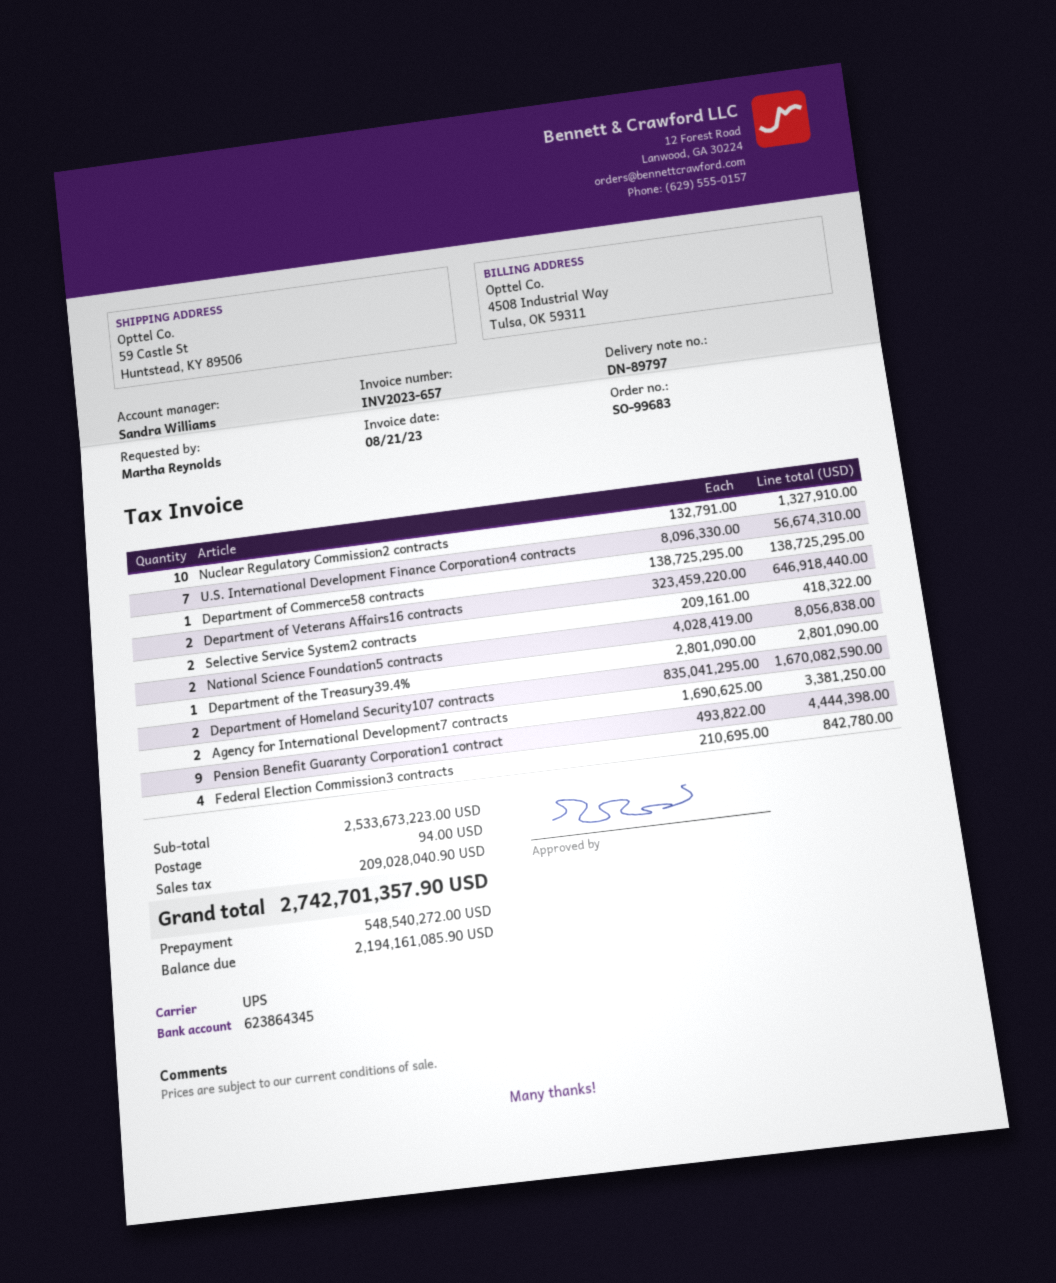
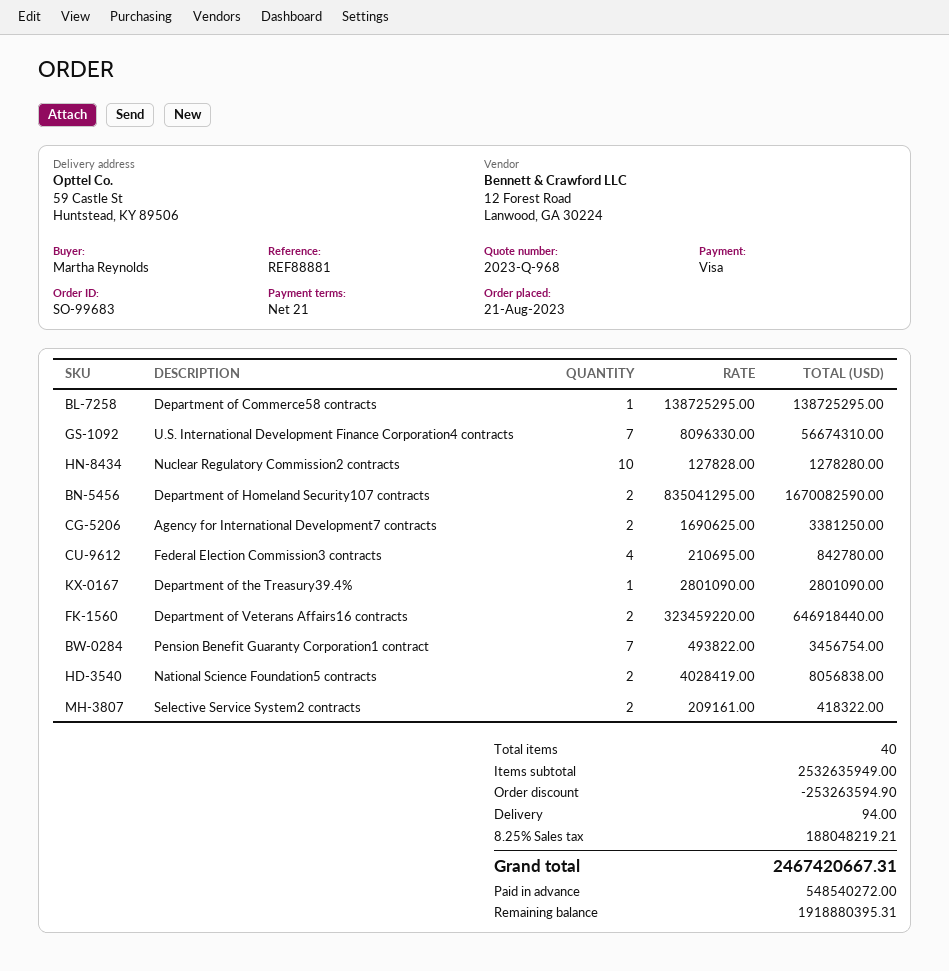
Nuclear Regulatory Commission2 contracts: 10 x 132791.00 = 1327910.00 -> 10 x 127828.00 = 1278280.00
Pension Benefit Guaranty Corporation1 contract: 9 x 493822.00 = 4444398.00 -> 7 x 493822.00 = 3456754.00
subtotal: 2533673223.00 -> 2532635949.00
discount: none -> 253263594.90
tax: 209028040.90 -> 188048219.21
total: 2742701357.90 -> 2467420667.31
balance: 2194161085.90 -> 1918880395.31

